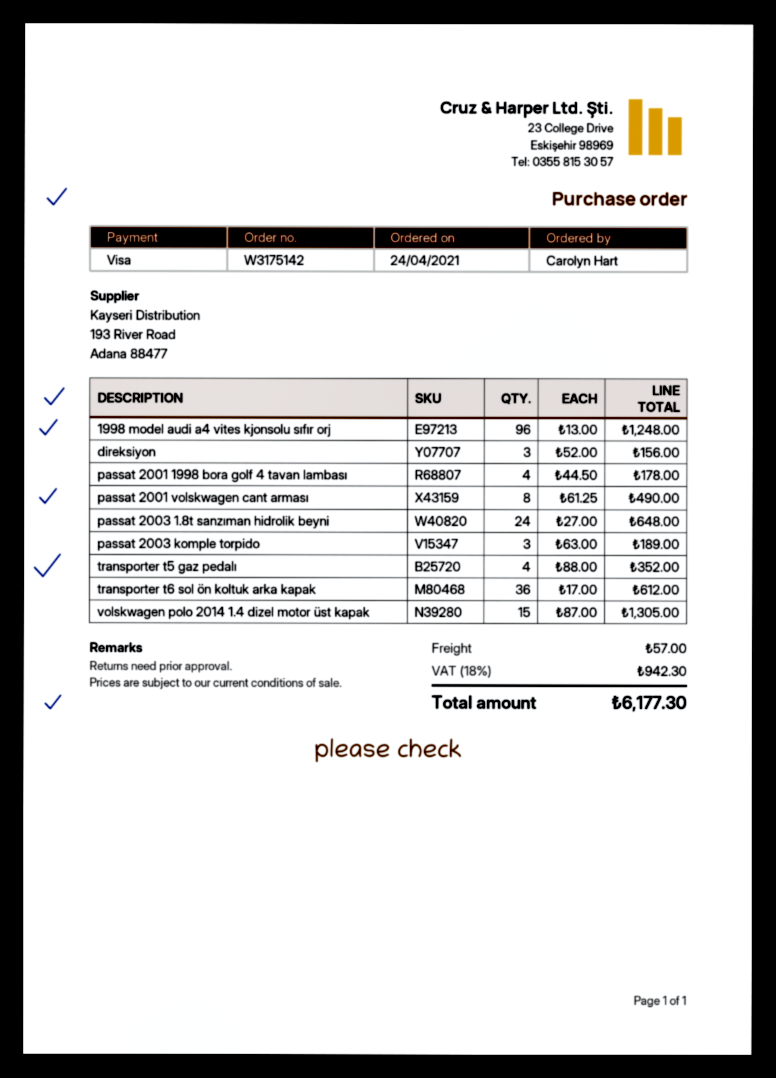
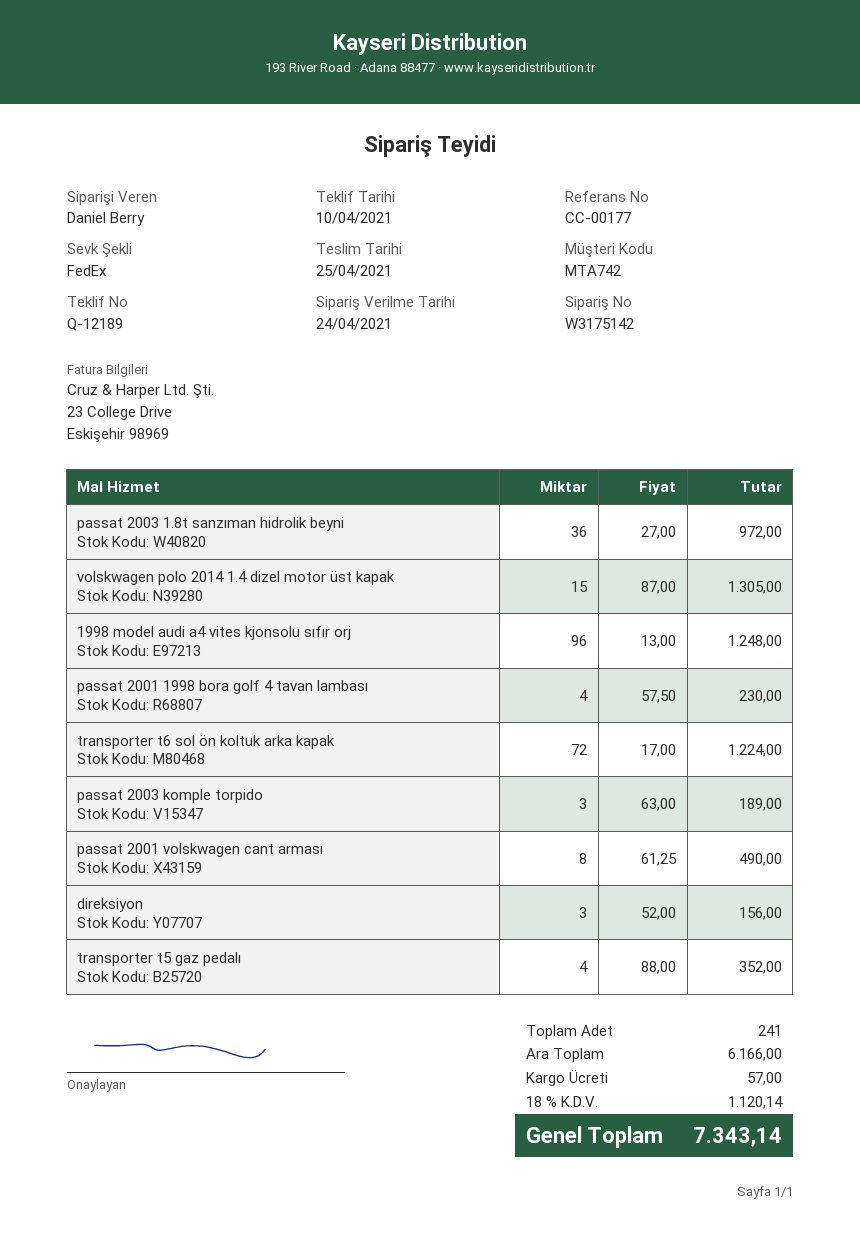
ordered by: Carolyn Hart -> Daniel Berry
passat 2001 1998 bora golf 4 tavan lambası: 4 x 44.50 = 178.00 -> 4 x 57.50 = 230.00
passat 2003 1.8t sanzıman hidrolik beyni: 24 x 27.00 = 648.00 -> 36 x 27.00 = 972.00
transporter t6 sol ön koltuk arka kapak: 36 x 17.00 = 612.00 -> 72 x 17.00 = 1224.00
tax: 18% = 942.30 -> 18% = 1120.14
total: 6177.30 -> 7343.14

